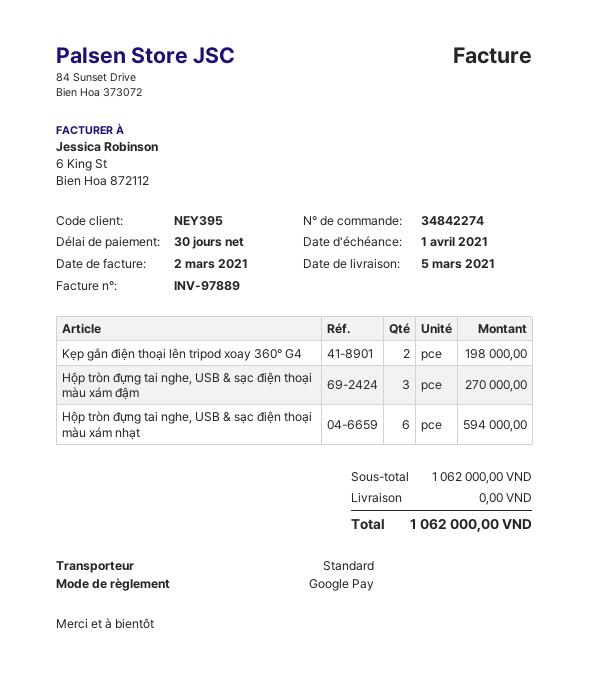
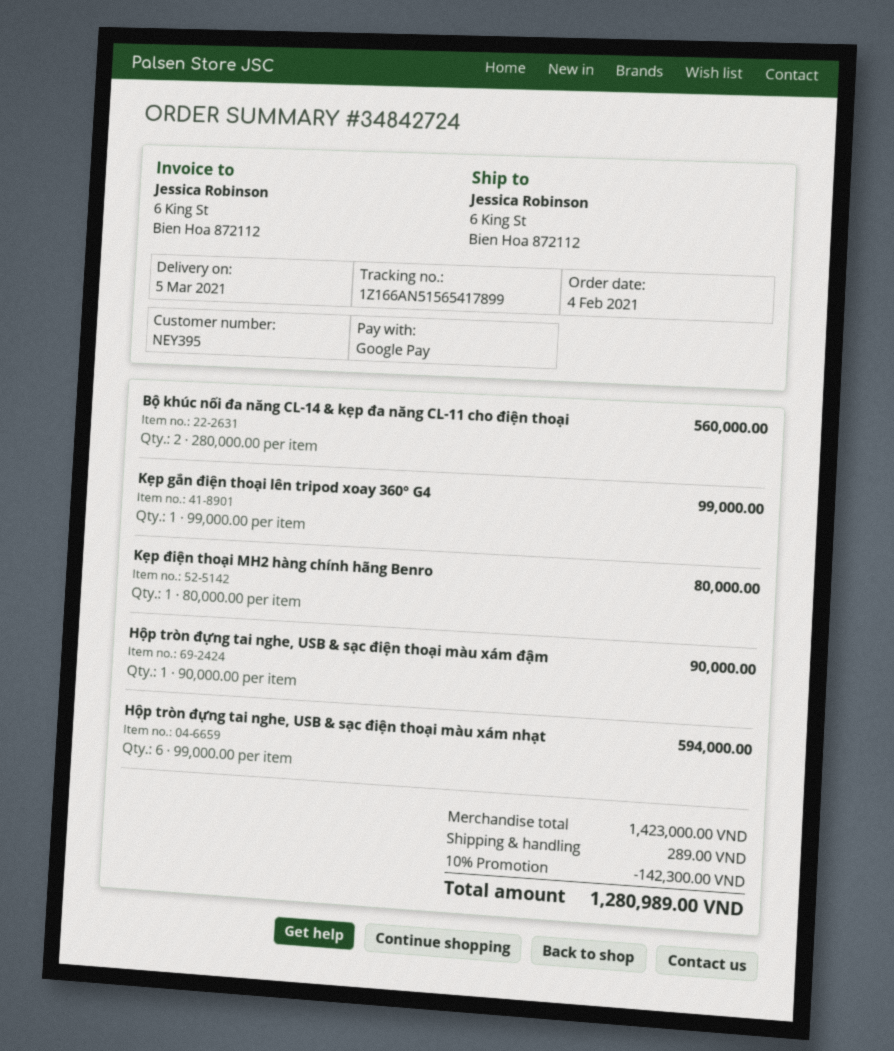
order number: 34842274 -> 34842724
Kẹp gắn điện thoại lên tripod xoay 360° G4: 2 for 198000.00 -> 1 for 99000.00
Hộp tròn đựng tai nghe, USB & sạc điện thoại màu xám đậm: 3 for 270000.00 -> 1 for 90000.00
Bộ khúc nối đa năng CL-14 & kẹp đa năng CL-11 cho điện thoại: none -> 2 for 560000.00
Kẹp điện thoại MH2 hàng chính hãng Benro: none -> 1 for 80000.00
subtotal: 1062000.00 -> 1423000.00
discount: none -> 10% = 142300.00
shipping: 0.00 -> 289.00
total: 1062000.00 -> 1280989.00

